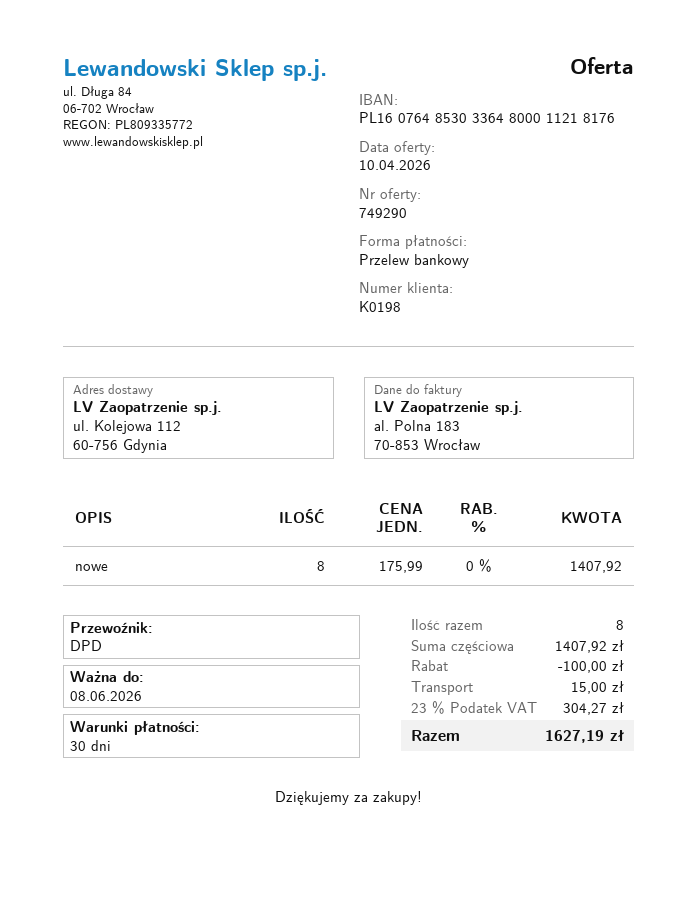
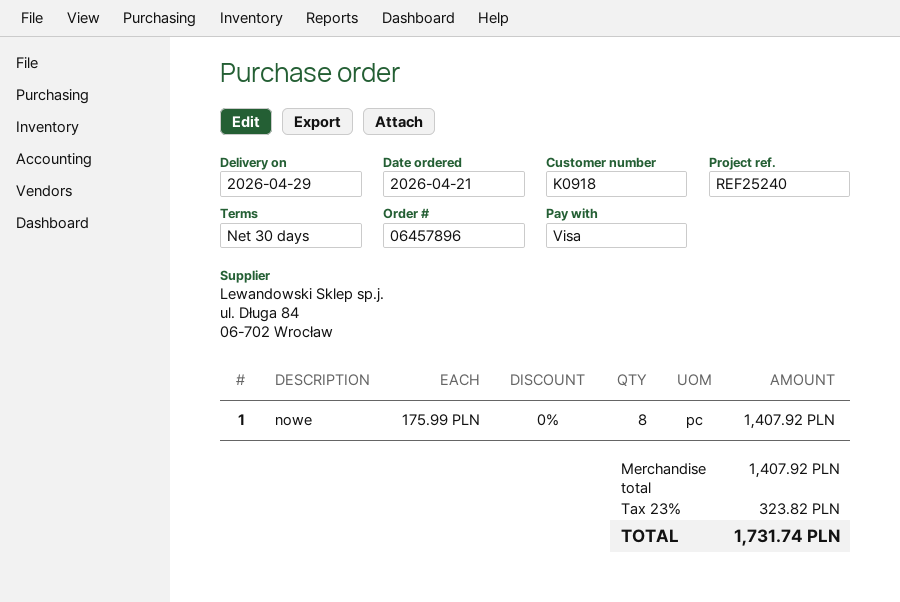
customer number: K0198 -> K0918
payment method: bank transfer -> Visa
discount: 100.00 -> none
shipping: 15.00 -> none
tax: 23% = 304.27 -> 23% = 323.82
total: 1627.19 -> 1731.74

